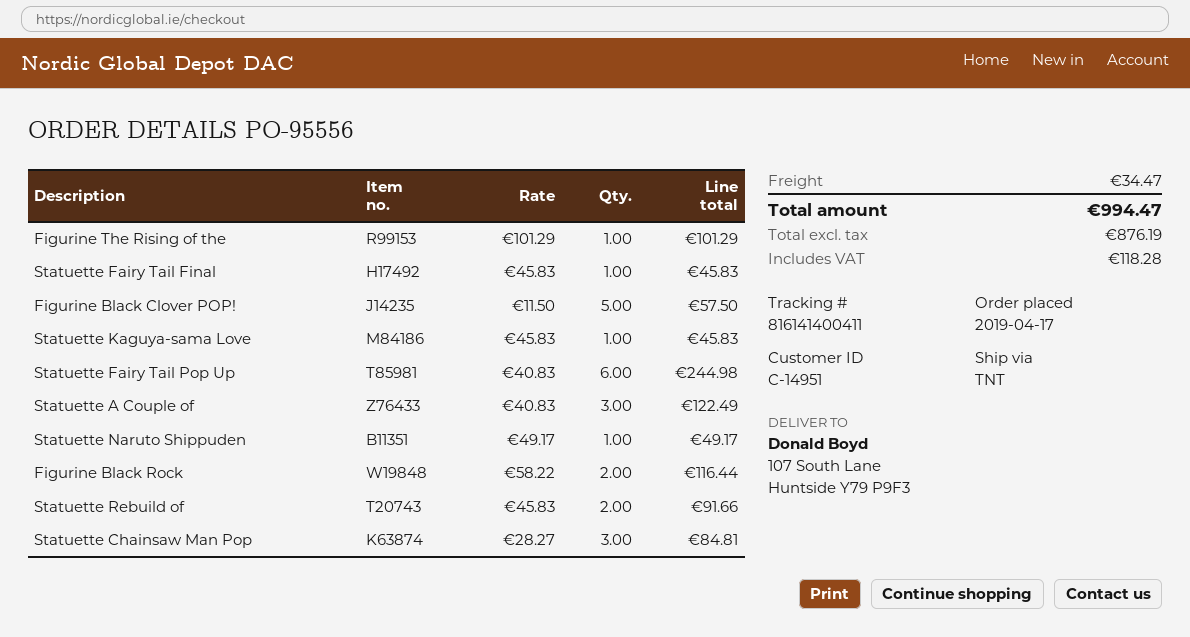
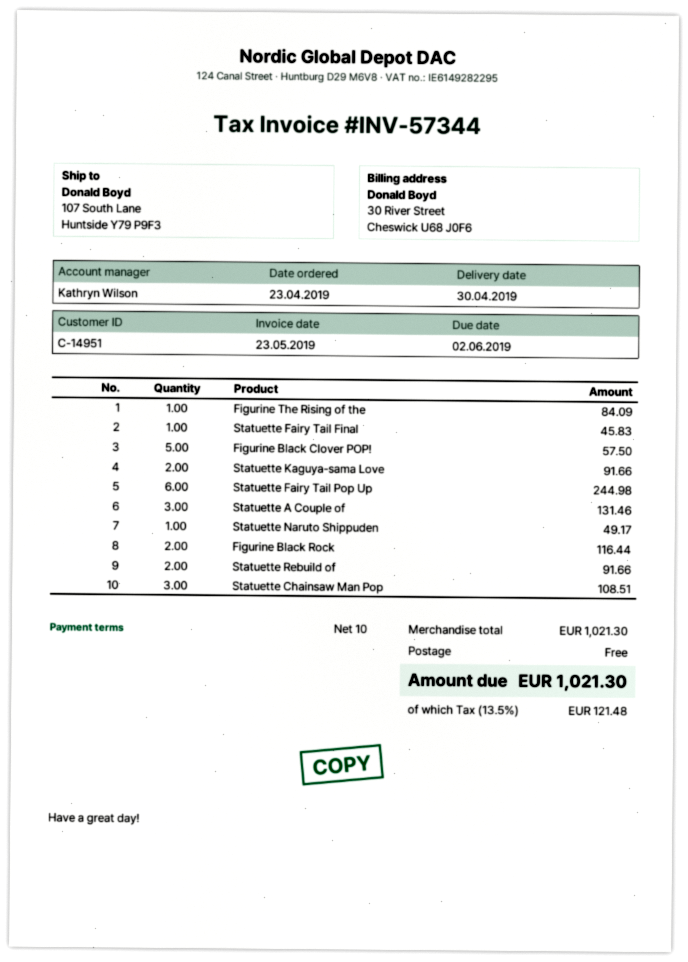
order date: 2019-04-17 -> 2019-04-23
Figurine The Rising of the: 1 for 101.29 -> 1 for 84.09
Statuette Kaguya-sama Love: 1 for 45.83 -> 2 for 91.66
Statuette A Couple of: 3 for 122.49 -> 3 for 131.46
Statuette Chainsaw Man Pop: 3 for 84.81 -> 3 for 108.51
shipping: 34.47 -> 0.00
tax: 118.28 -> 121.48
total: 994.47 -> 1021.30

